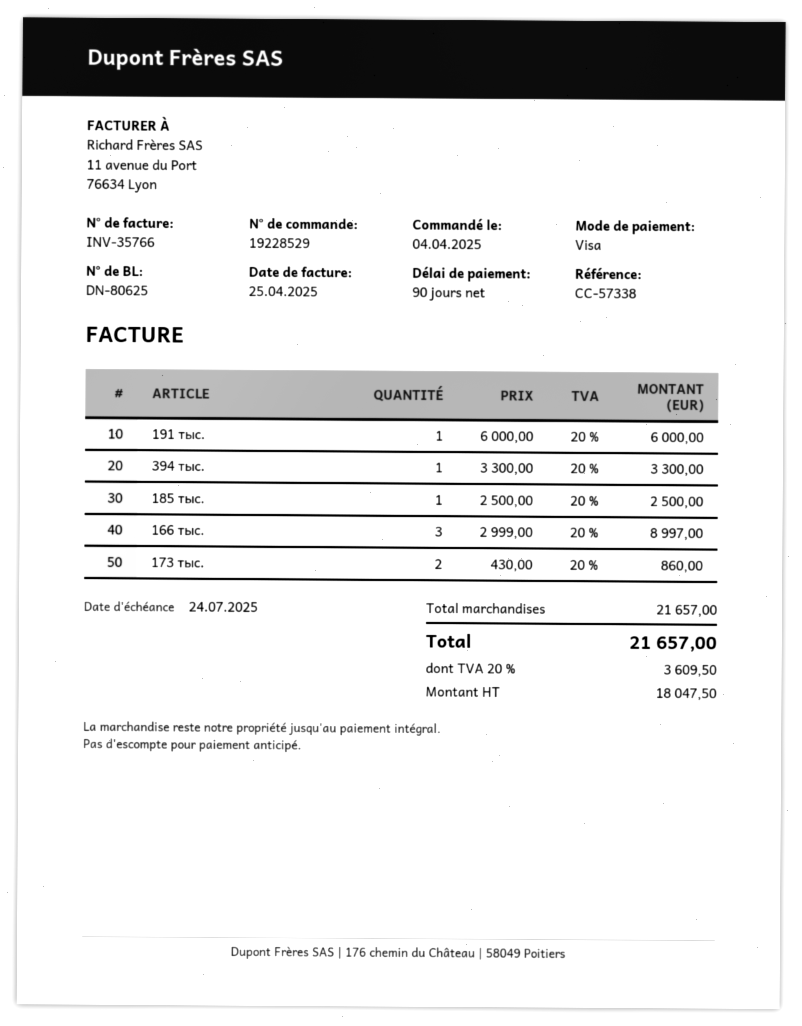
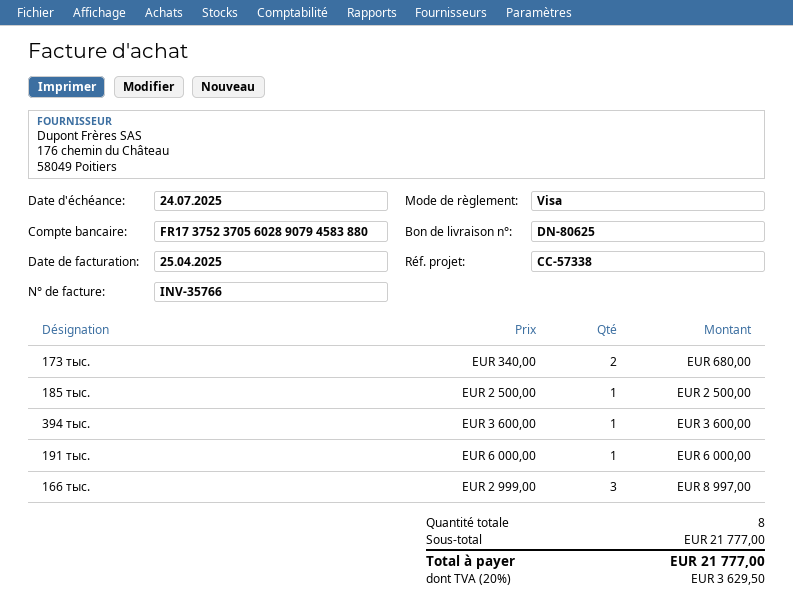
394 тыс.: 1 x 3300.00 = 3300.00 -> 1 x 3600.00 = 3600.00
173 тыс.: 2 x 430.00 = 860.00 -> 2 x 340.00 = 680.00
subtotal: 21657.00 -> 21777.00
tax: 20% = 3609.50 -> 20% = 3629.50
total: 21657.00 -> 21777.00

